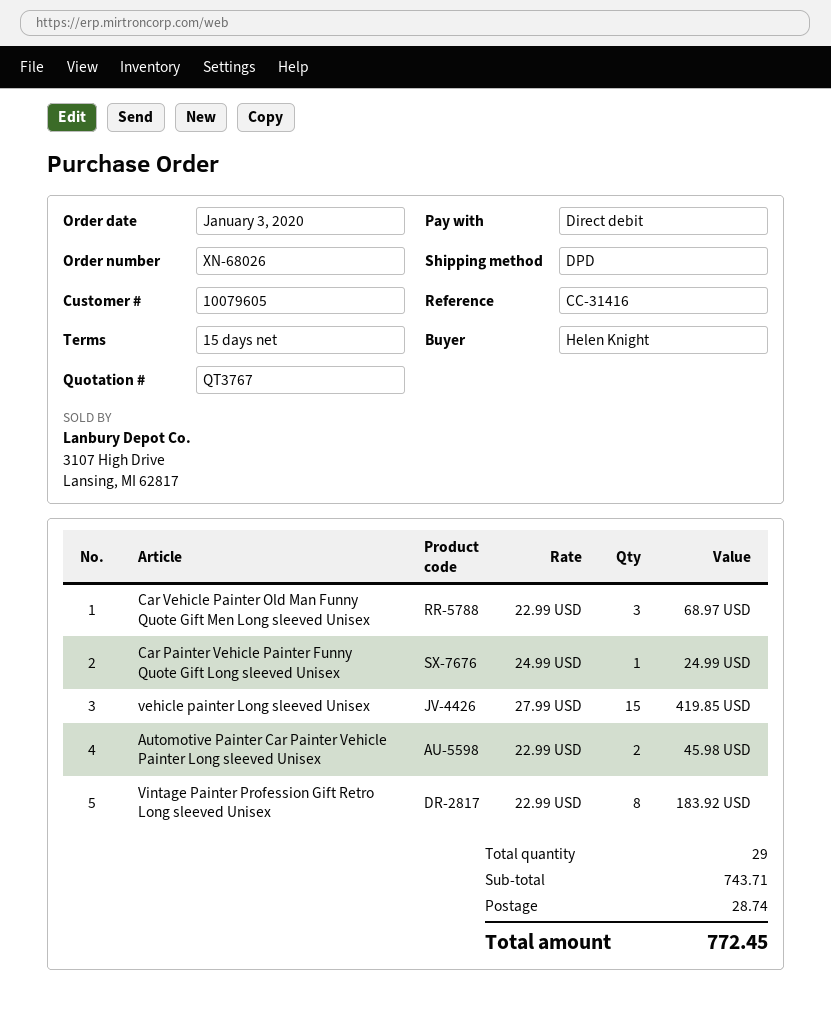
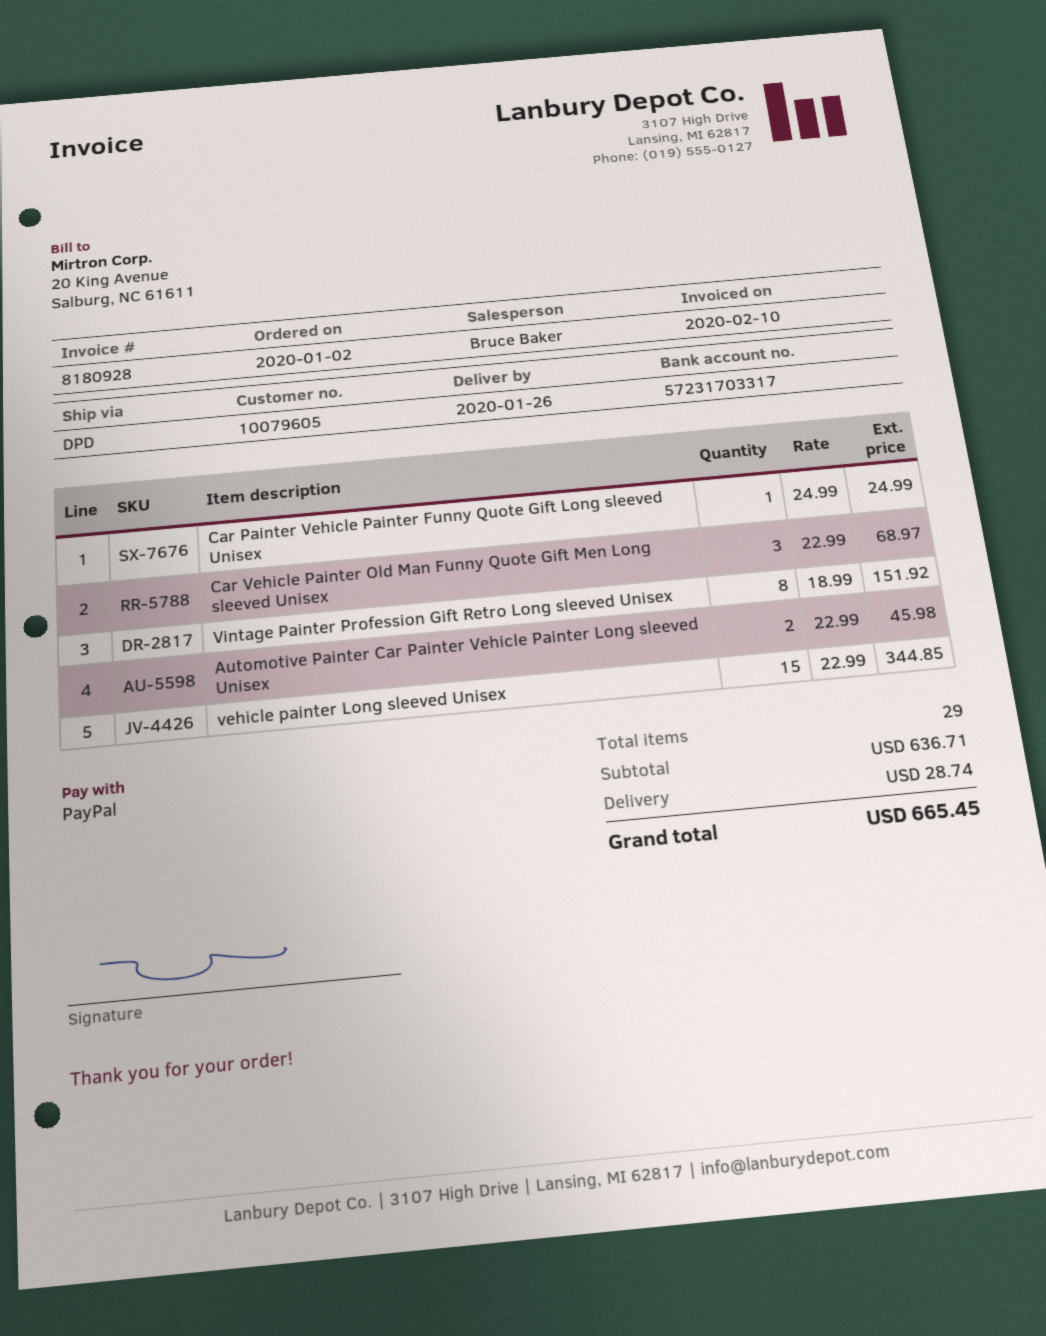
order date: 2020-01-03 -> 2020-01-02
payment method: direct debit -> PayPal
vehicle painter Long sleeved Unisex: 15 x 27.99 = 419.85 -> 15 x 22.99 = 344.85
Vintage Painter Profession Gift Retro Long sleeved Unisex: 8 x 22.99 = 183.92 -> 8 x 18.99 = 151.92
subtotal: 743.71 -> 636.71
total: 772.45 -> 665.45

